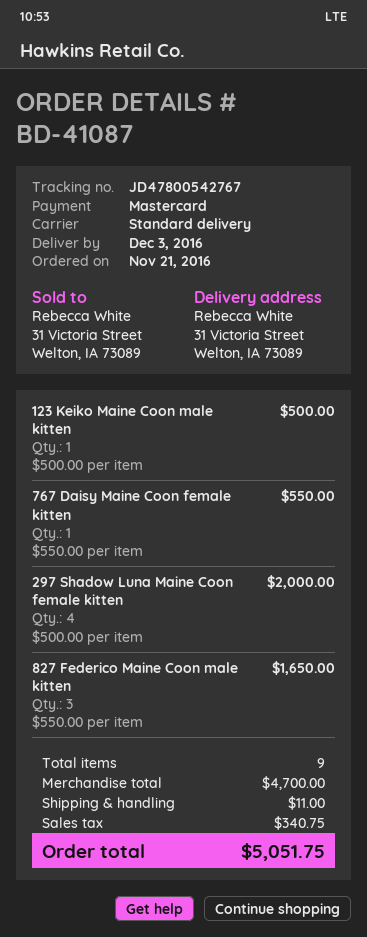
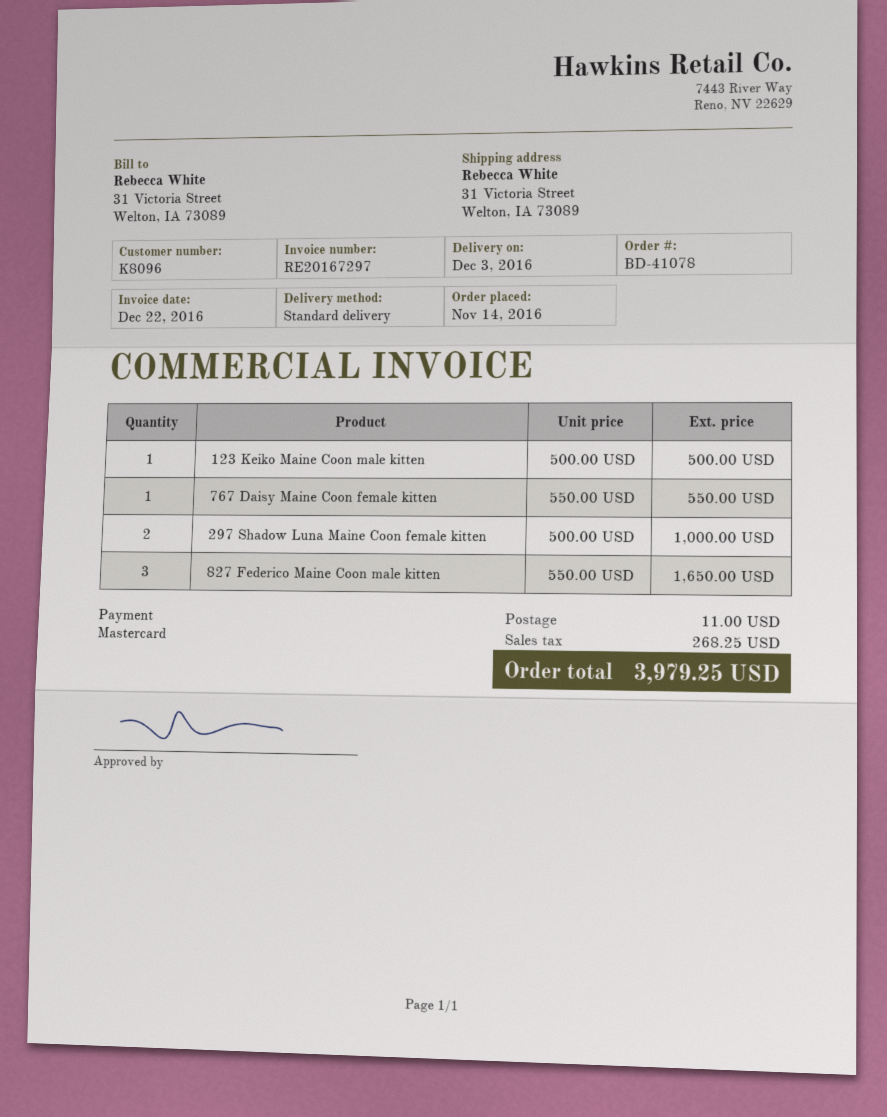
order number: BD-41087 -> BD-41078
order date: 2016-11-21 -> 2016-11-14
297 Shadow Luna Maine Coon female kitten: 4 x 500.00 = 2000.00 -> 2 x 500.00 = 1000.00
tax: 340.75 -> 268.25
total: 5051.75 -> 3979.25

